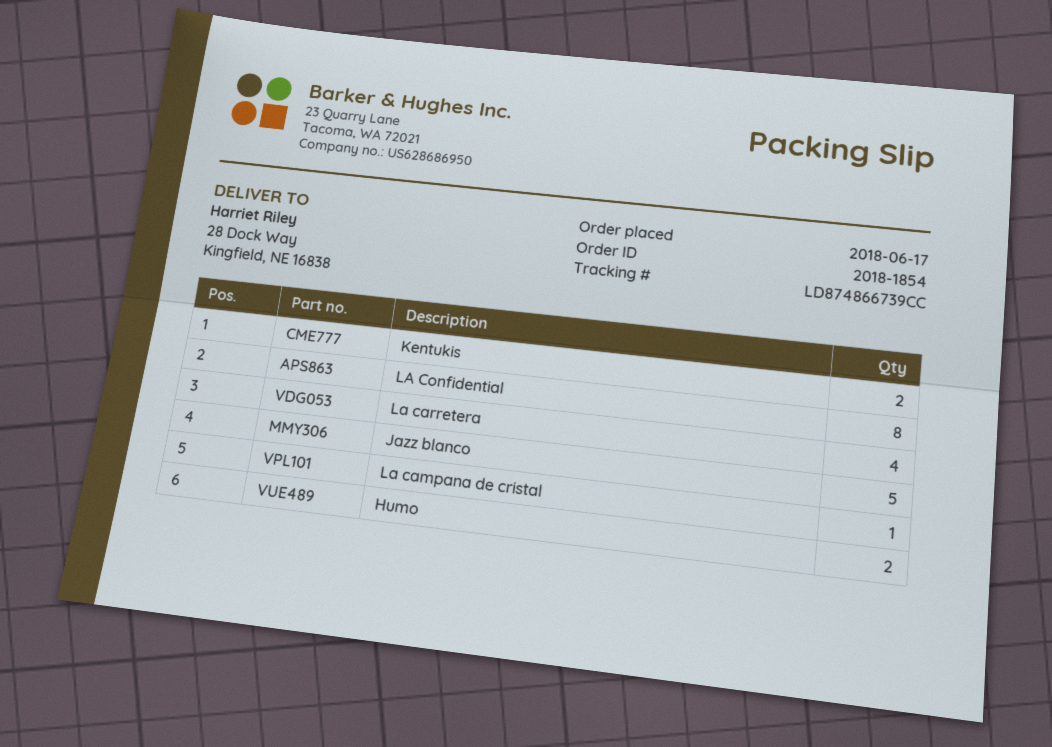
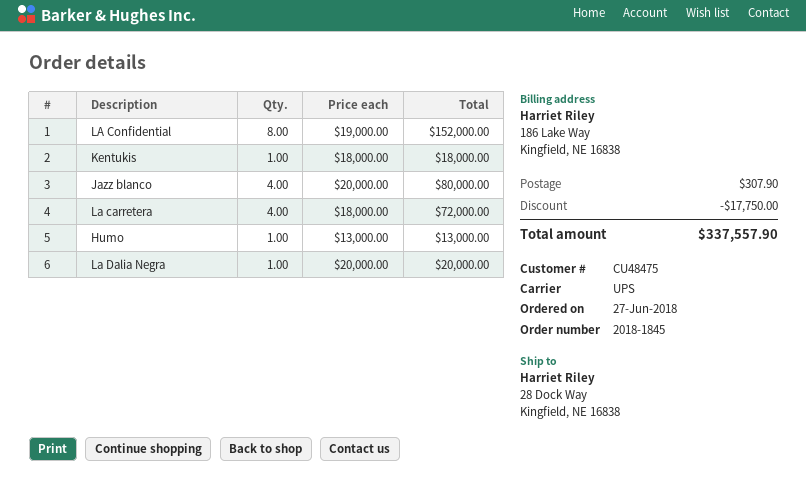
order number: 2018-1854 -> 2018-1845
order date: 2018-06-17 -> 2018-06-27
Kentukis: 2 -> 1
Jazz blanco: 5 -> 4
La campana de cristal: 1 -> none
Humo: 2 -> 1
La Dalia Negra: none -> 1

